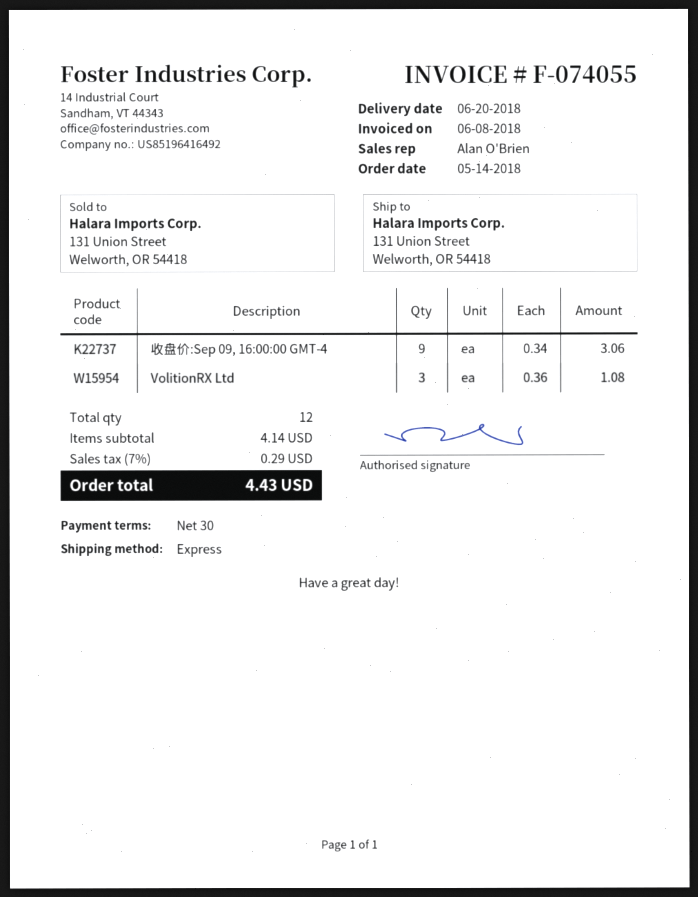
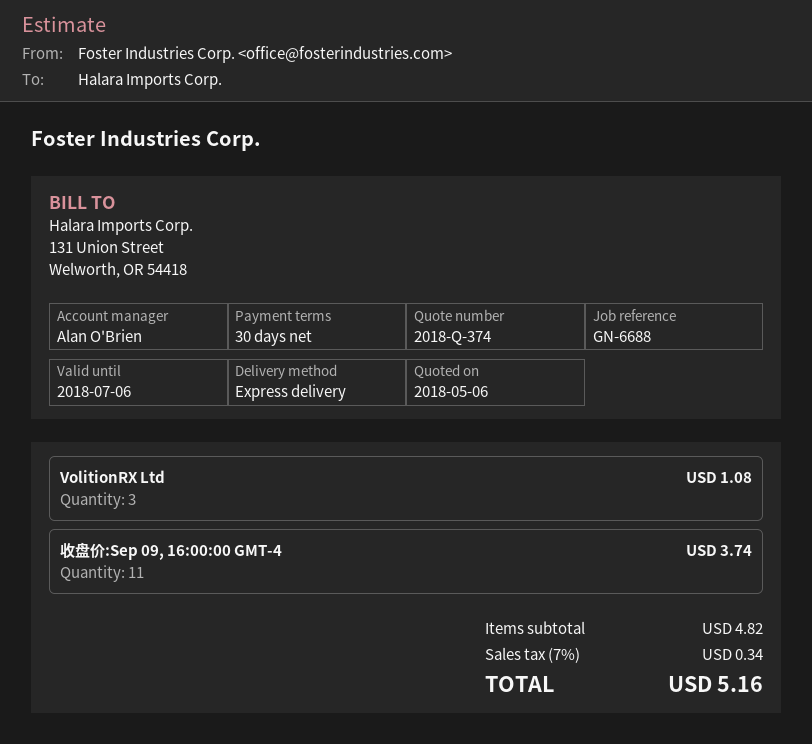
收盘价:Sep 09, 16:00:00 GMT-4: 9 for 3.06 -> 11 for 3.74
subtotal: 4.14 -> 4.82
tax: 7% = 0.29 -> 7% = 0.34
total: 4.43 -> 5.16

